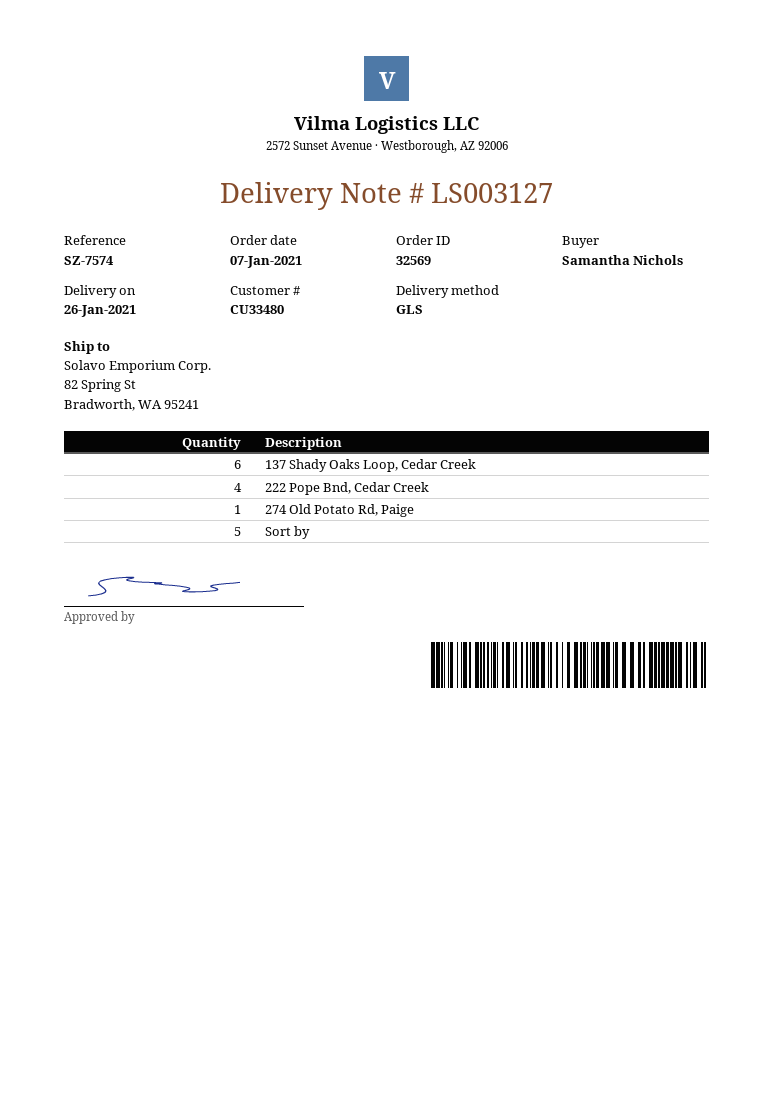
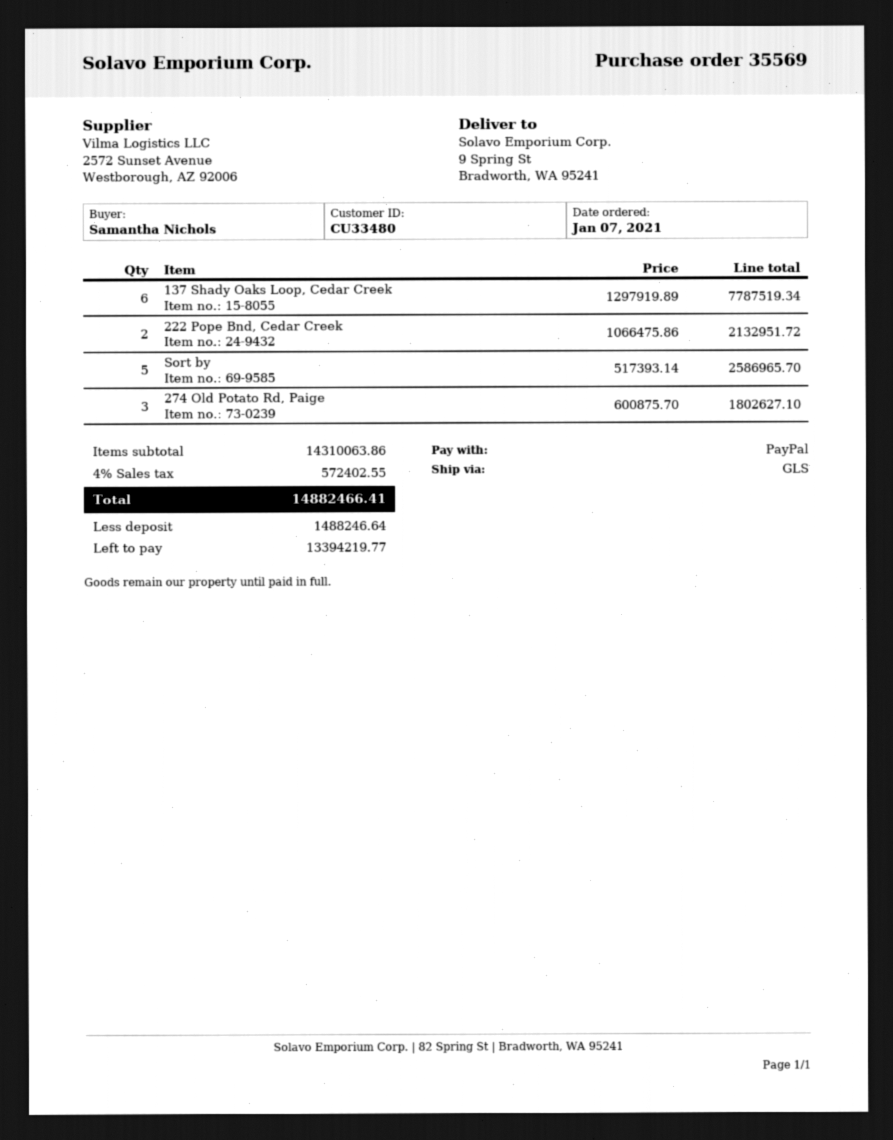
order number: 32569 -> 35569
ship to: 82 Spring St, Bradworth, WA 95241 -> 9 Spring St, Bradworth, WA 95241
222 Pope Bnd, Cedar Creek: 4 -> 2
274 Old Potato Rd, Paige: 1 -> 3

